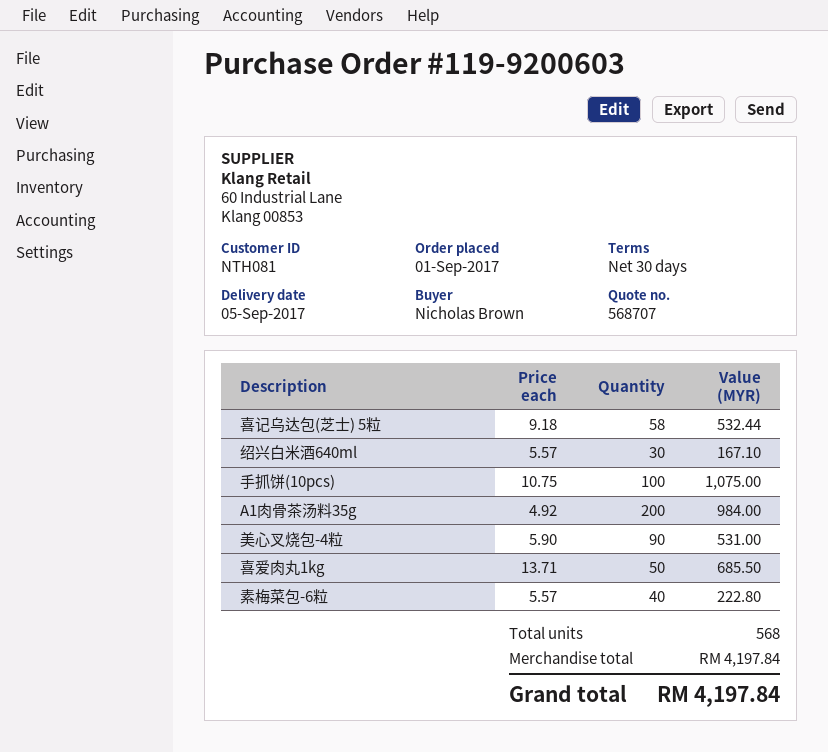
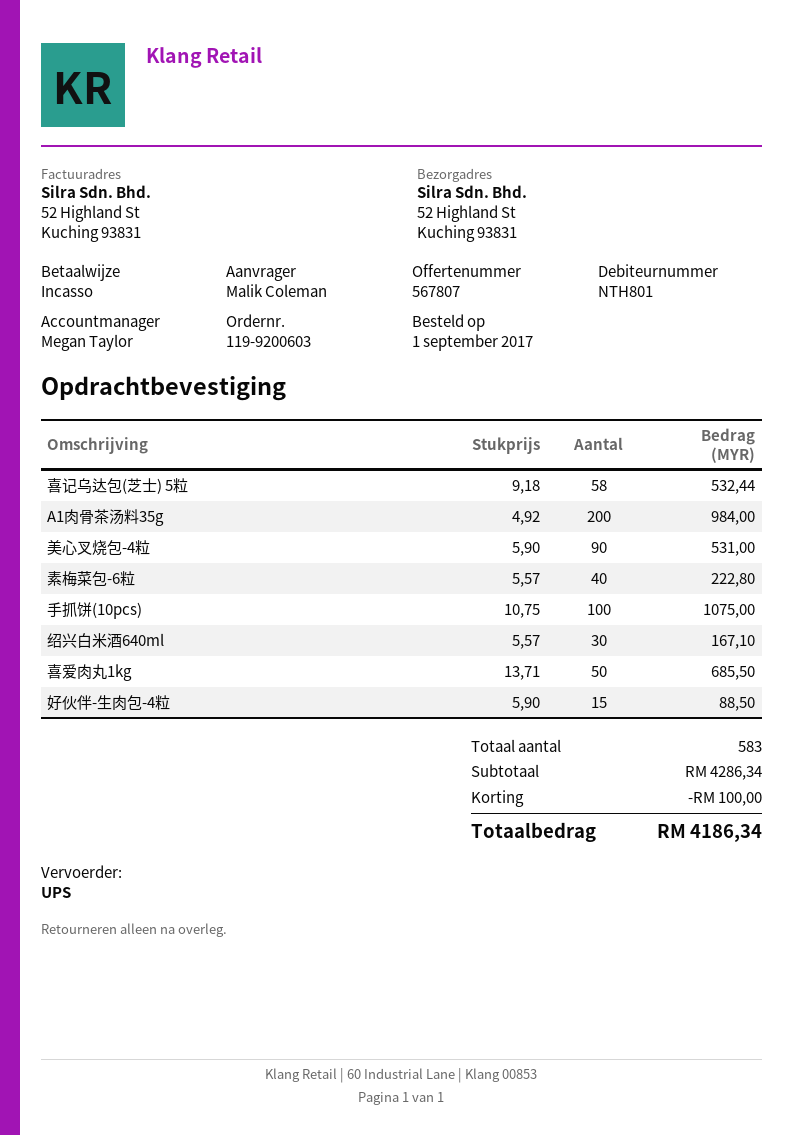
quote number: 568707 -> 567807
customer number: NTH081 -> NTH801
ordered by: Nicholas Brown -> Malik Coleman
好伙伴-生肉包-4粒: none -> 15 x 5.90 = 88.50
total quantity: 568 -> 583
subtotal: 4197.84 -> 4286.34
discount: none -> 100.00
total: 4197.84 -> 4186.34

